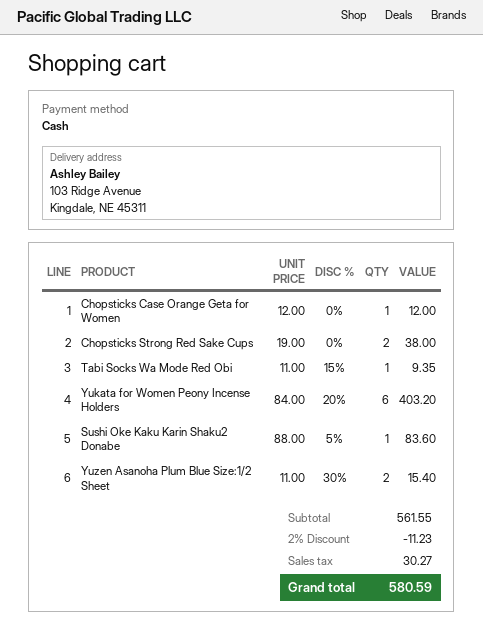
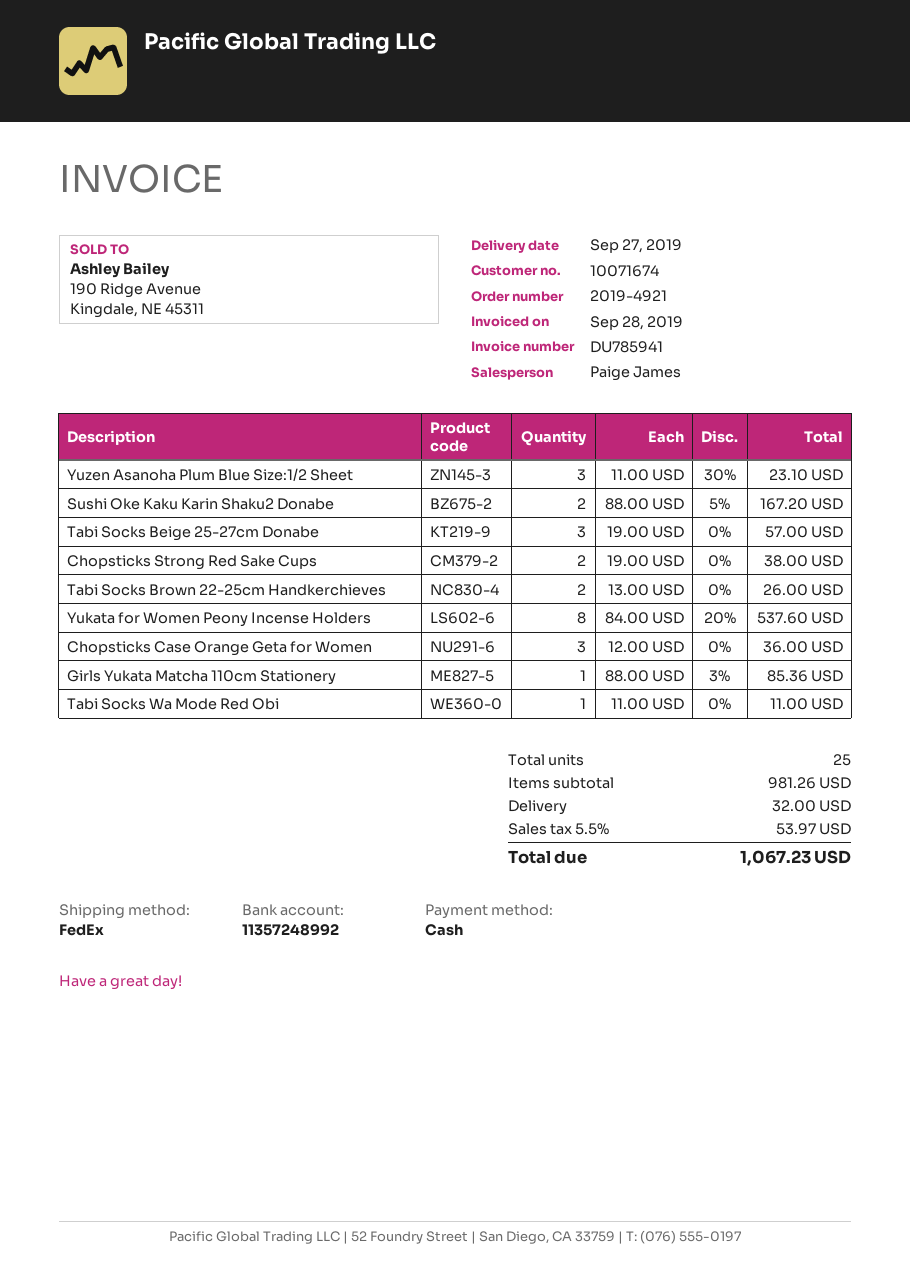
Chopsticks Case Orange Geta for Women: 1 x 12.00 = 12.00 -> 3 x 12.00 = 36.00
Tabi Socks Wa Mode Red Obi: 1 x 11.00 - 15% = 9.35 -> 1 x 11.00 = 11.00
Yukata for Women Peony Incense Holders: 6 x 84.00 - 20% = 403.20 -> 8 x 84.00 - 20% = 537.60
Sushi Oke Kaku Karin Shaku2 Donabe: 1 x 88.00 - 5% = 83.60 -> 2 x 88.00 - 5% = 167.20
Yuzen Asanoha Plum Blue Size:1/2 Sheet: 2 x 11.00 - 30% = 15.40 -> 3 x 11.00 - 30% = 23.10
Tabi Socks Beige 25-27cm Donabe: none -> 3 x 19.00 = 57.00
Tabi Socks Brown 22-25cm Handkerchieves: none -> 2 x 13.00 = 26.00
Girls Yukata Matcha 110cm Stationery: none -> 1 x 88.00 - 3% = 85.36
subtotal: 561.55 -> 981.26
discount: 2% = 11.23 -> none
shipping: none -> 32.00
tax: 30.27 -> 53.97
total: 580.59 -> 1067.23

